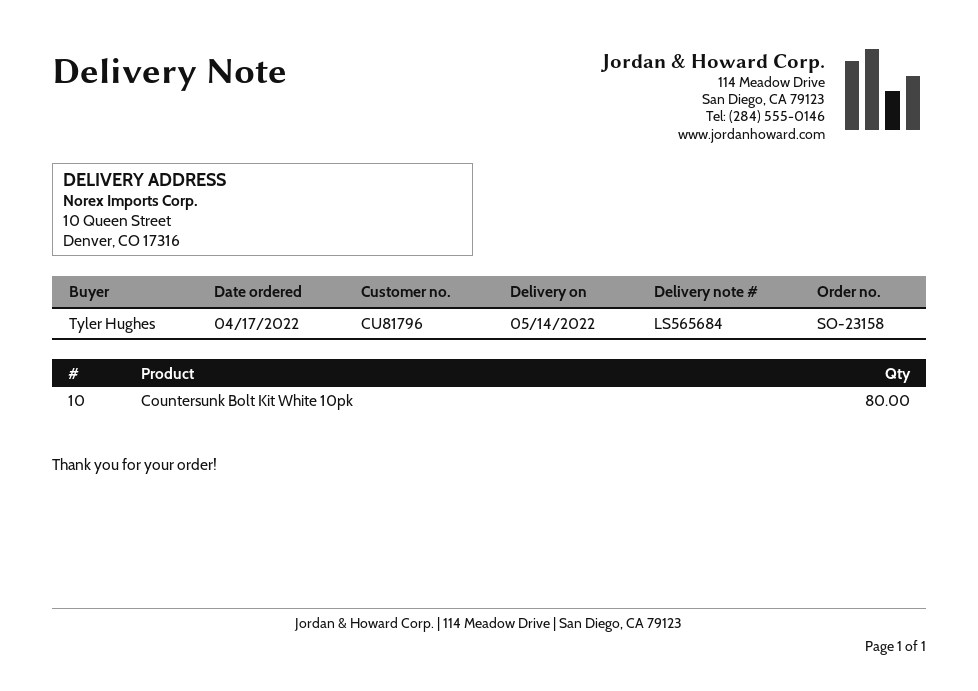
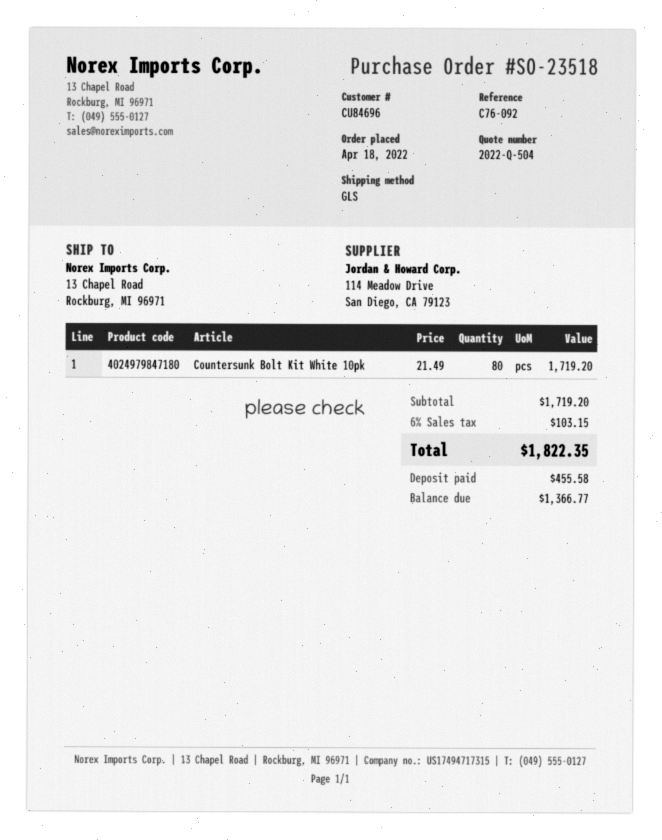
order number: SO-23158 -> SO-23518
order date: 2022-04-17 -> 2022-04-18
customer number: CU81796 -> CU84696
ship to: 10 Queen Street, Denver, CO 17316 -> 13 Chapel Road, Rockburg, MI 96971

